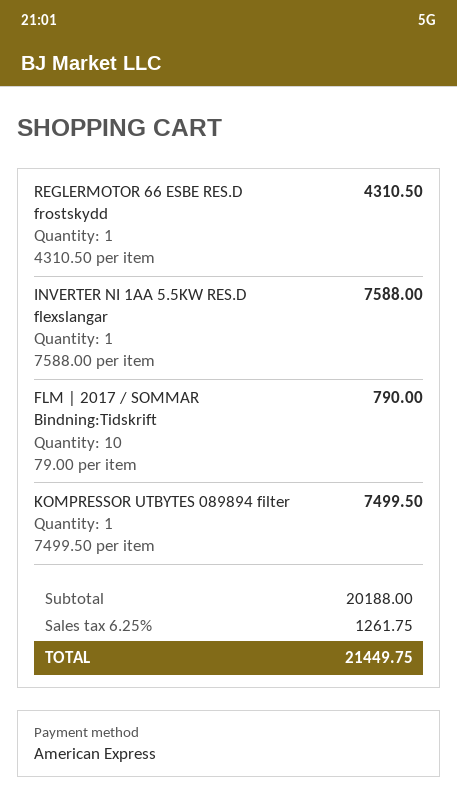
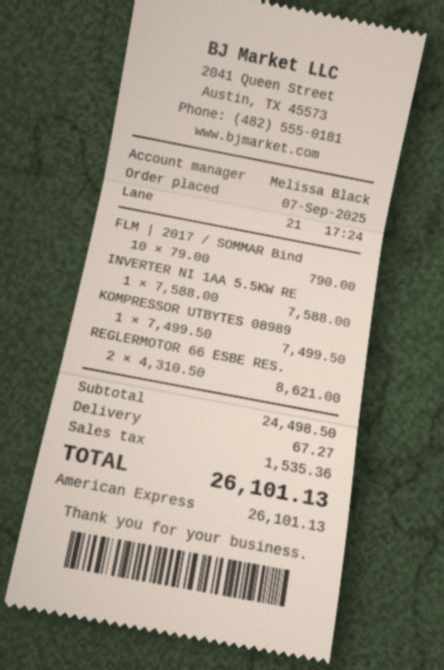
REGLERMOTOR 66 ESBE RES.D frostskydd: 1 x 4310.50 = 4310.50 -> 2 x 4310.50 = 8621.00
subtotal: 20188.00 -> 24498.50
shipping: none -> 67.27
tax: 1261.75 -> 1535.36
total: 21449.75 -> 26101.13

